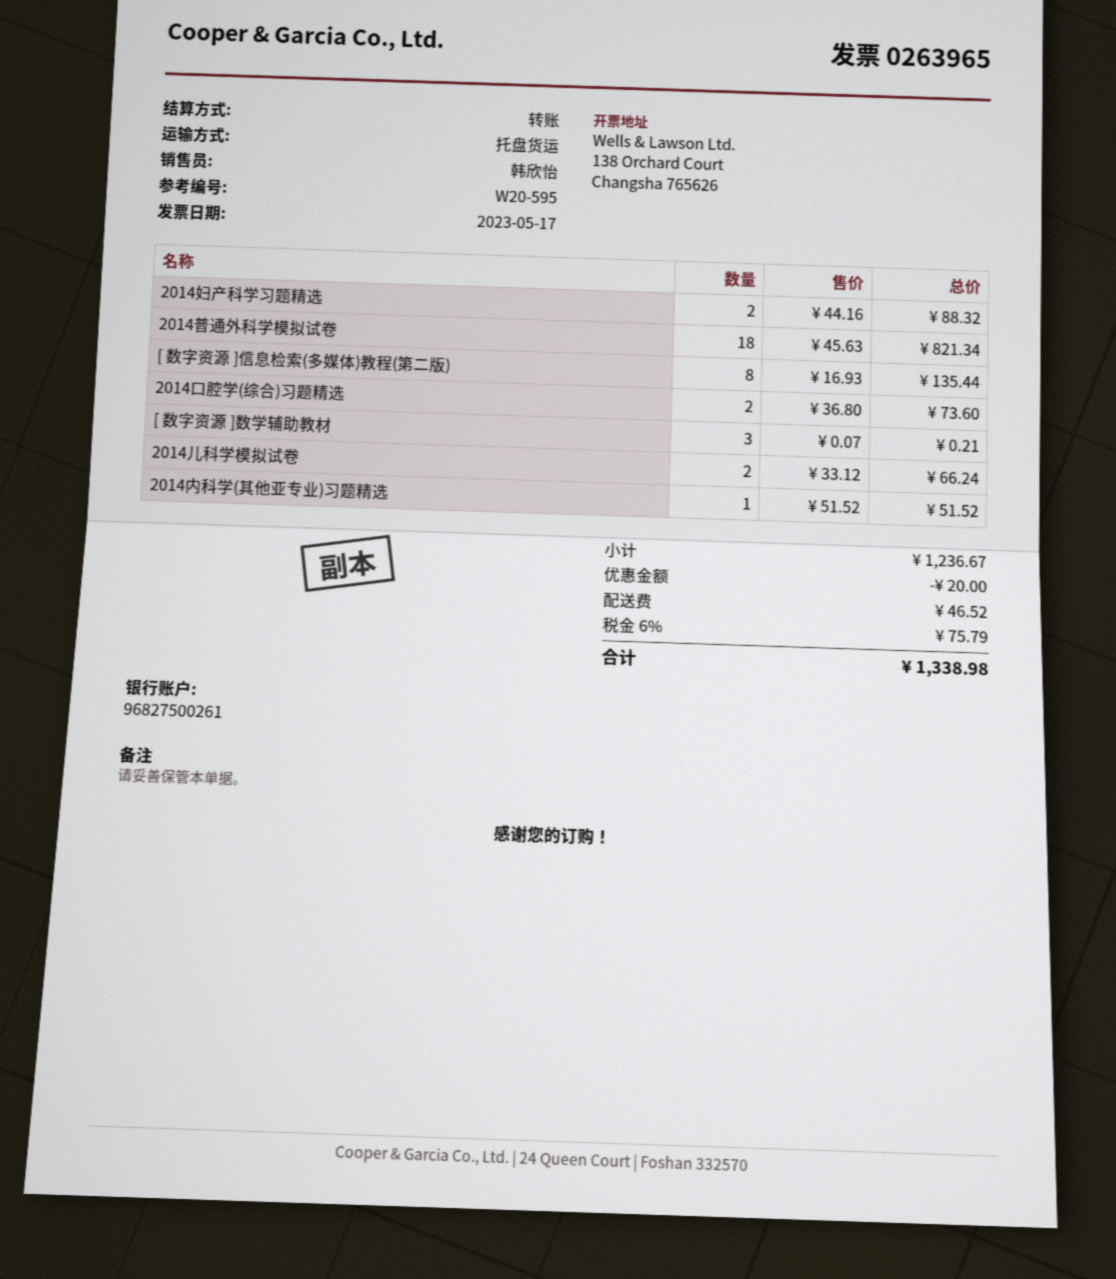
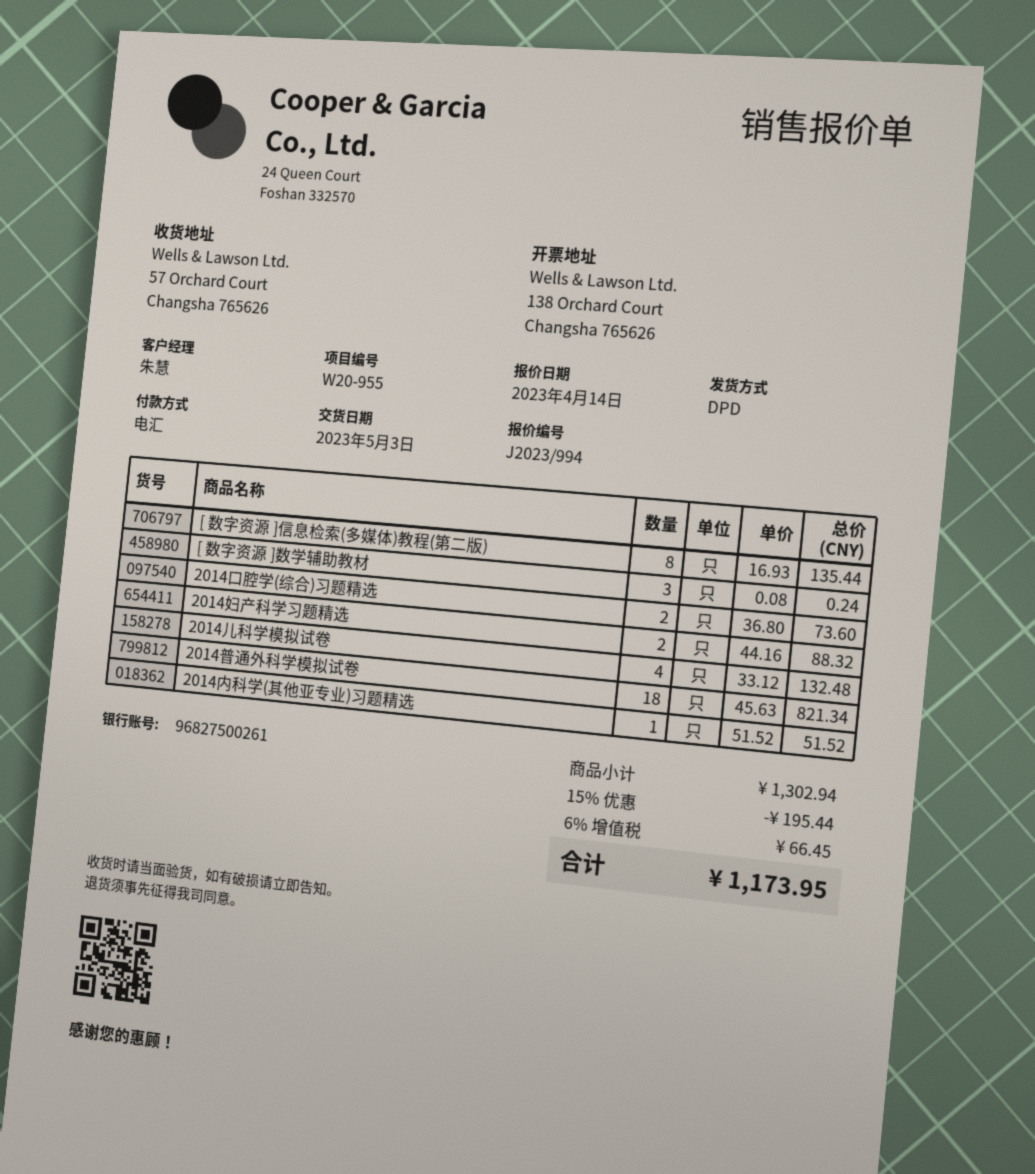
reference: W20-595 -> W20-955
sales rep: 韩欣怡 -> 朱慧
shipping method: pallet freight -> DPD
[ 数字资源 ]数学辅助教材: 3 x 0.07 = 0.21 -> 3 x 0.08 = 0.24
2014儿科学模拟试卷: 2 x 33.12 = 66.24 -> 4 x 33.12 = 132.48
subtotal: 1236.67 -> 1302.94
discount: 20.00 -> 195.44
shipping: 46.52 -> none
tax: 6% = 75.79 -> 6% = 66.45
total: 1338.98 -> 1173.95

